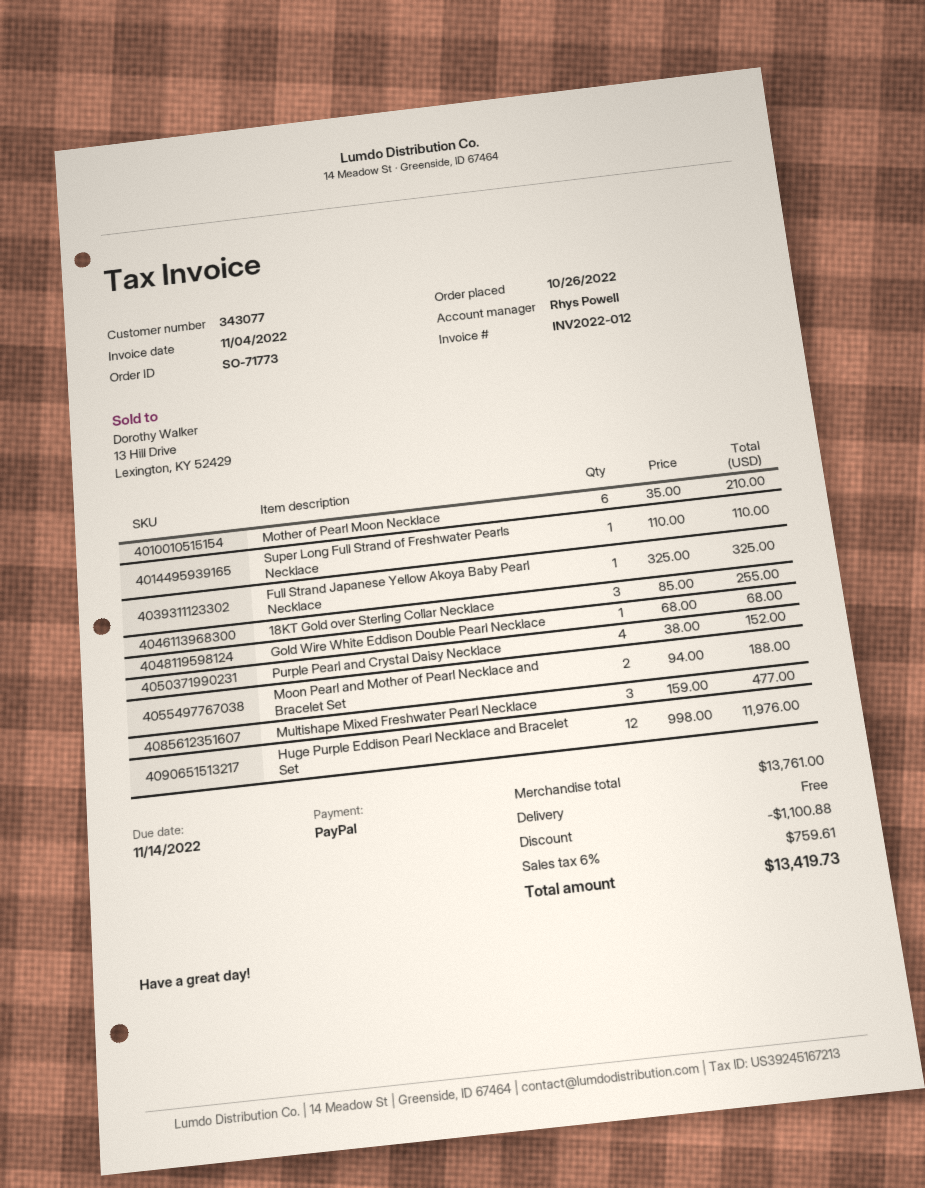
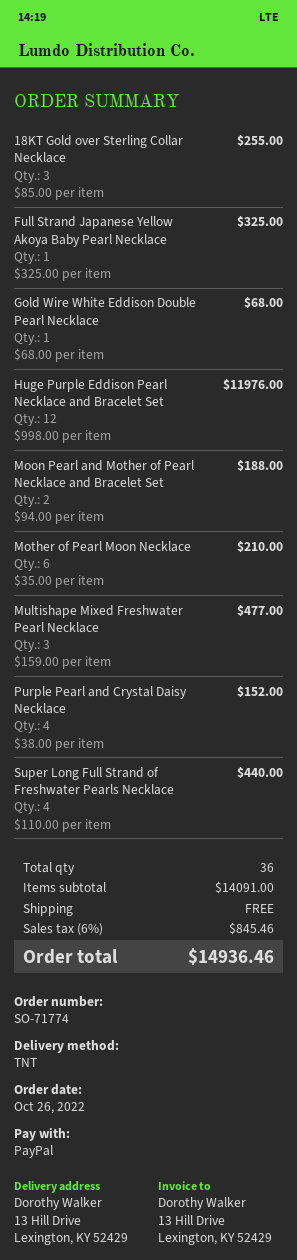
order number: SO-71773 -> SO-71774
Super Long Full Strand of Freshwater Pearls Necklace: 1 x 110.00 = 110.00 -> 4 x 110.00 = 440.00
subtotal: 13761.00 -> 14091.00
discount: 1100.88 -> none
tax: 6% = 759.61 -> 6% = 845.46
total: 13419.73 -> 14936.46

